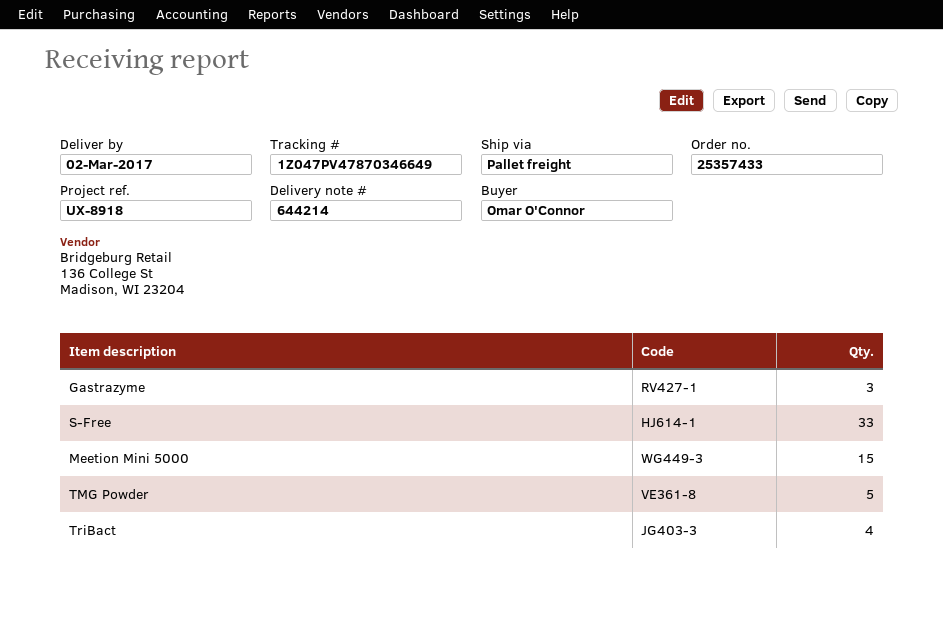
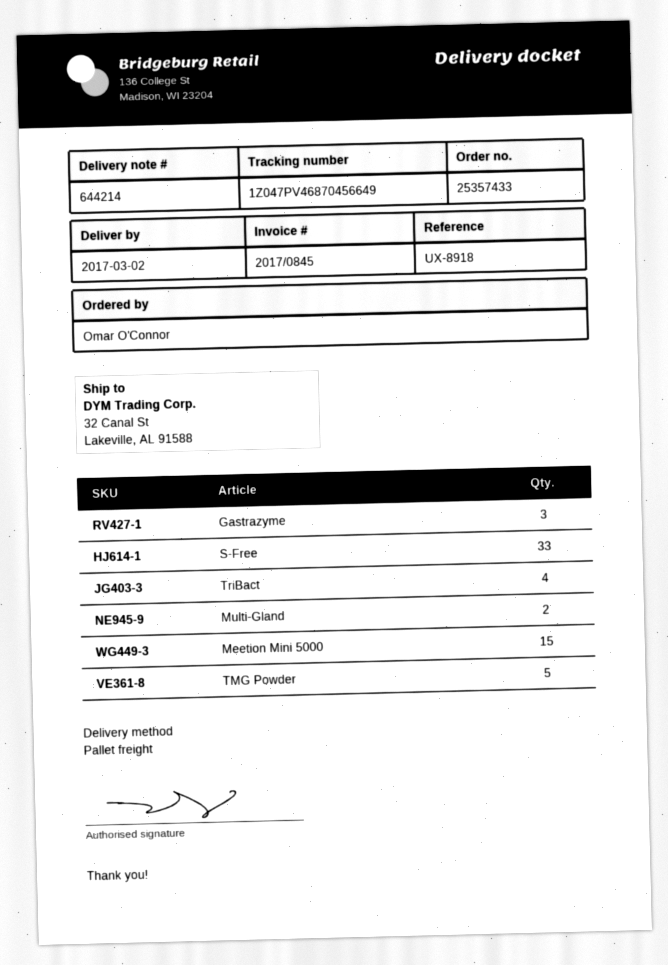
tracking number: 1Z047PV47870346649 -> 1Z047PV46870456649
Multi-Gland: none -> 2

